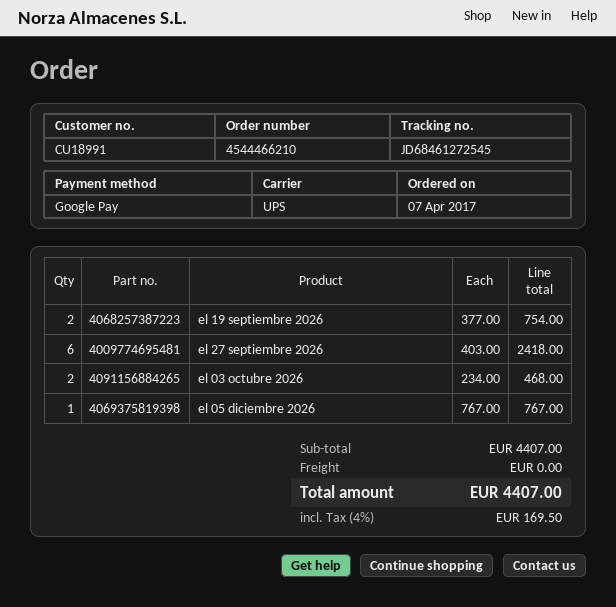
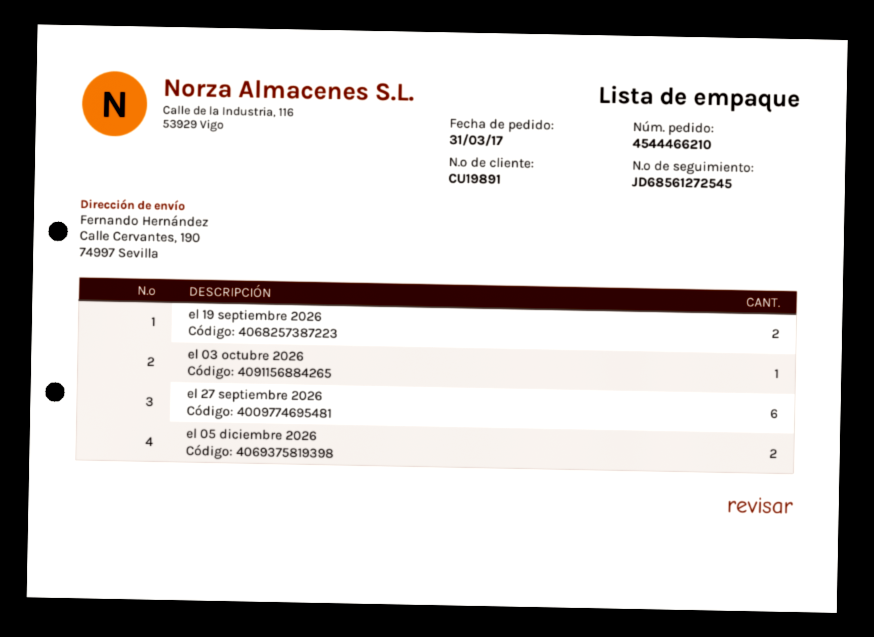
order date: 2017-04-07 -> 2017-03-31
customer number: CU18991 -> CU19891
tracking number: JD68461272545 -> JD68561272545
el 03 octubre 2026: 2 -> 1
el 05 diciembre 2026: 1 -> 2

